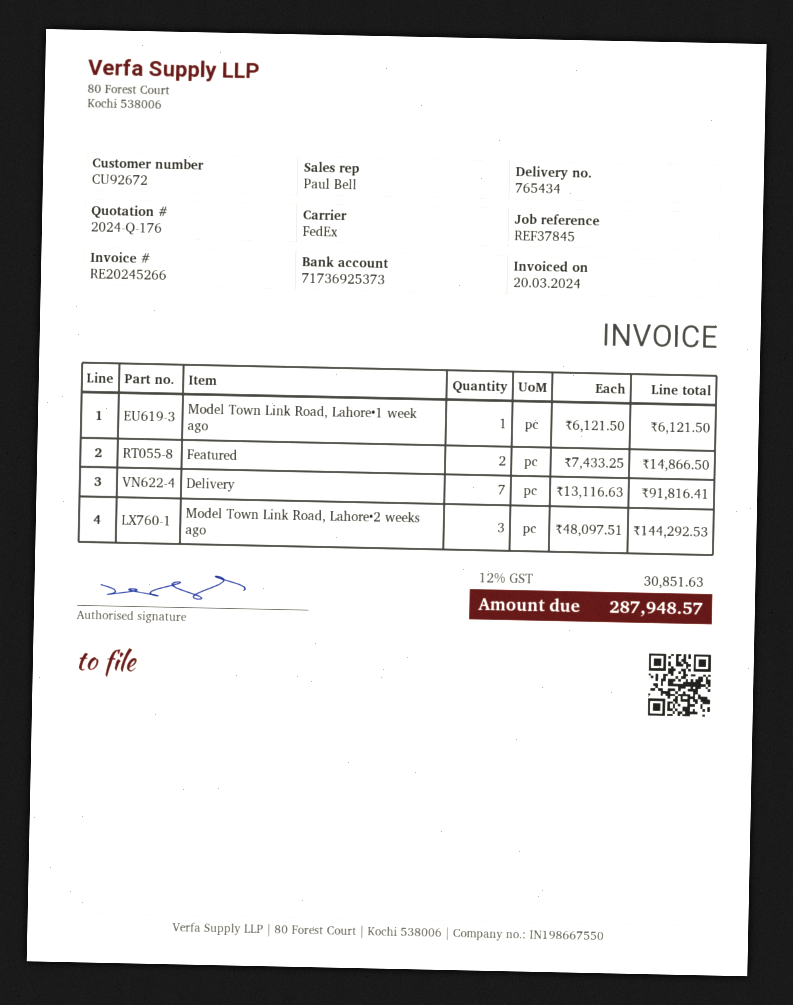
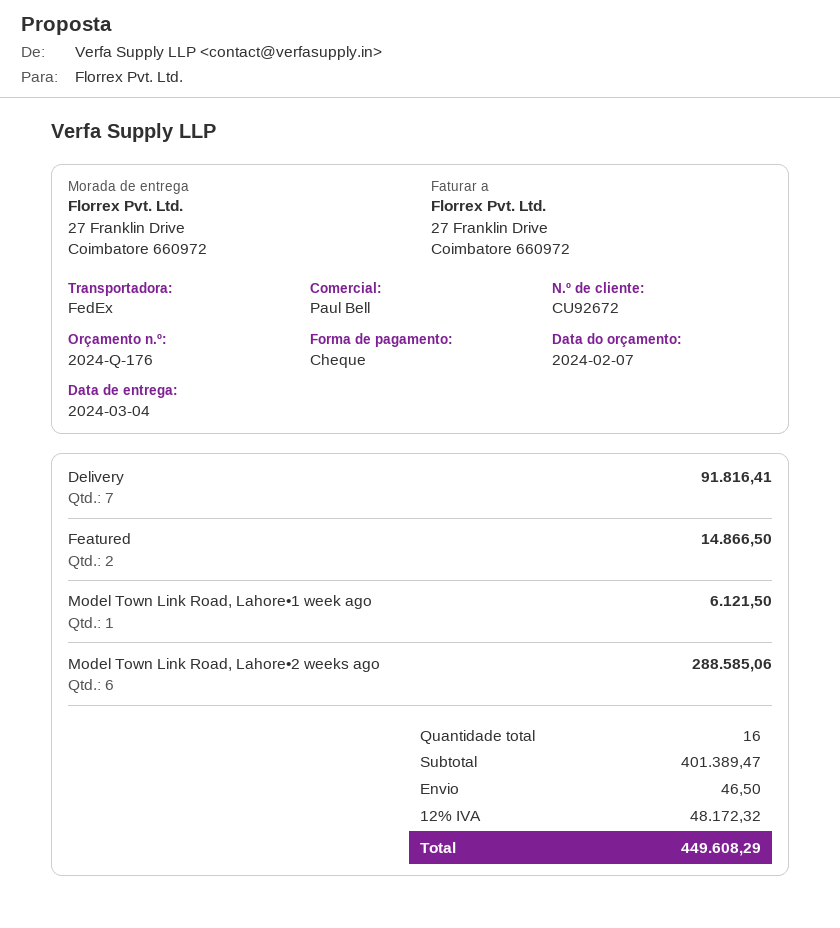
Model Town Link Road, Lahore•2 weeks ago: 3 for 144292.53 -> 6 for 288585.06
shipping: none -> 46.50
tax: 12% = 30851.63 -> 12% = 48172.32
total: 287948.57 -> 449608.29

